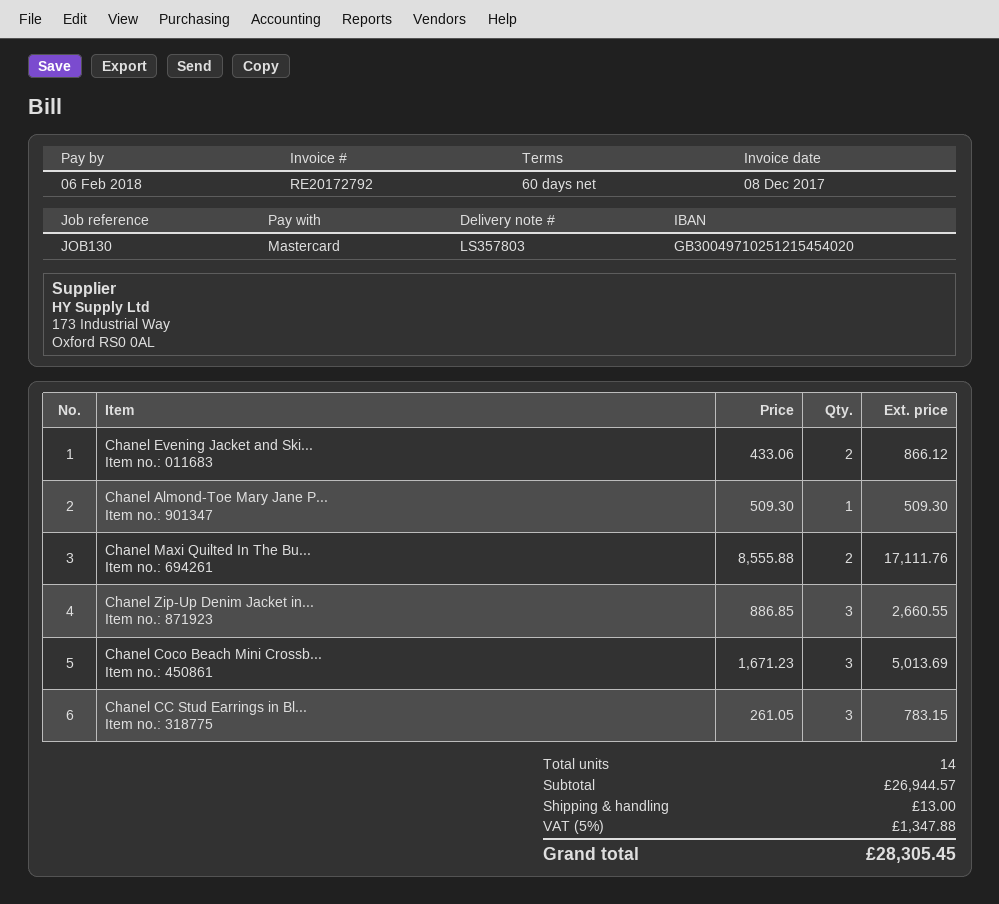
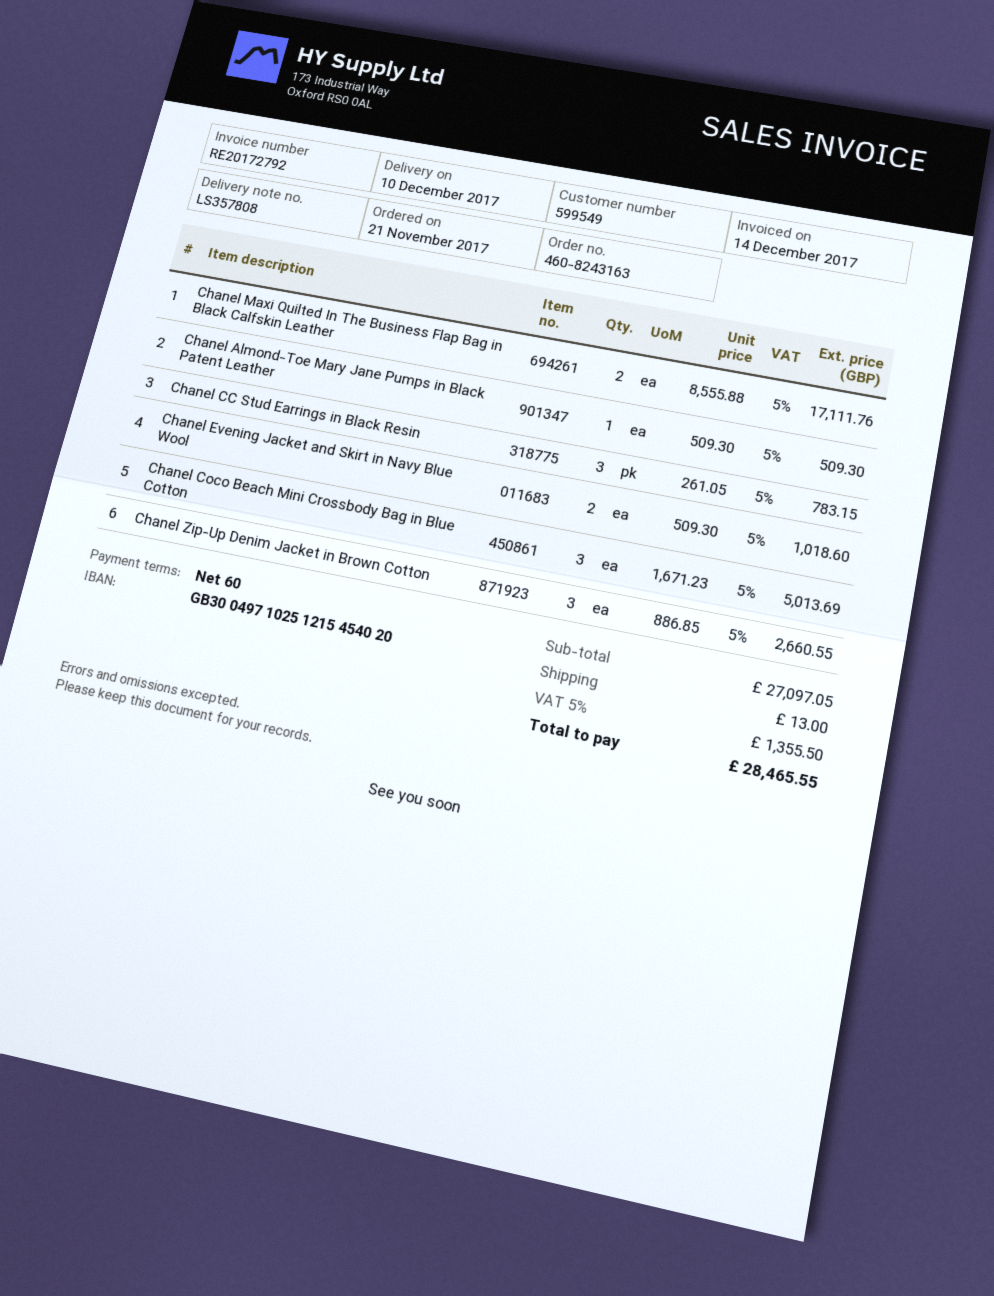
delivery note number: LS357803 -> LS357808
invoice date: 2017-12-08 -> 2017-12-14
Chanel Evening Jacket and Ski...: 2 x 433.06 = 866.12 -> 2 x 509.30 = 1018.60
subtotal: 26944.57 -> 27097.05
tax: 5% = 1347.88 -> 5% = 1355.50
total: 28305.45 -> 28465.55

